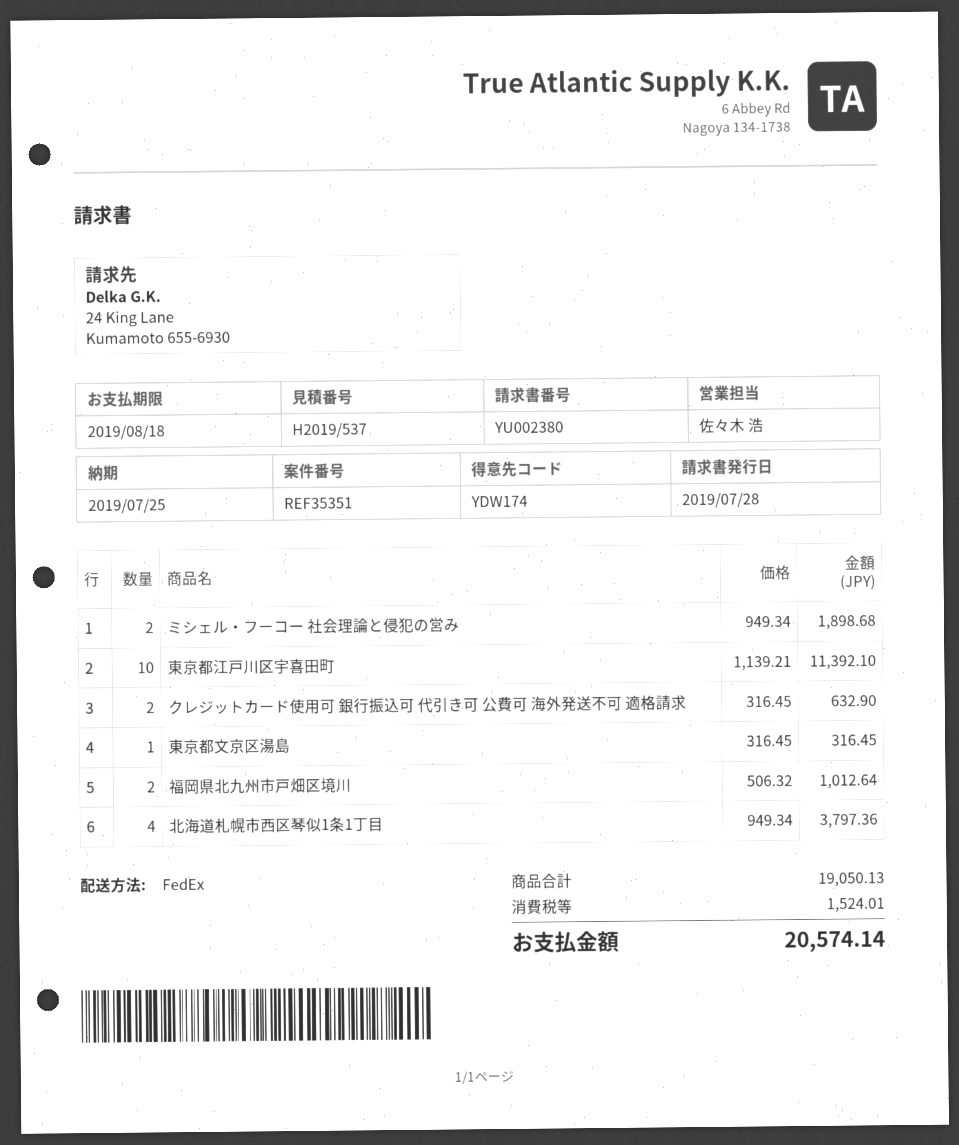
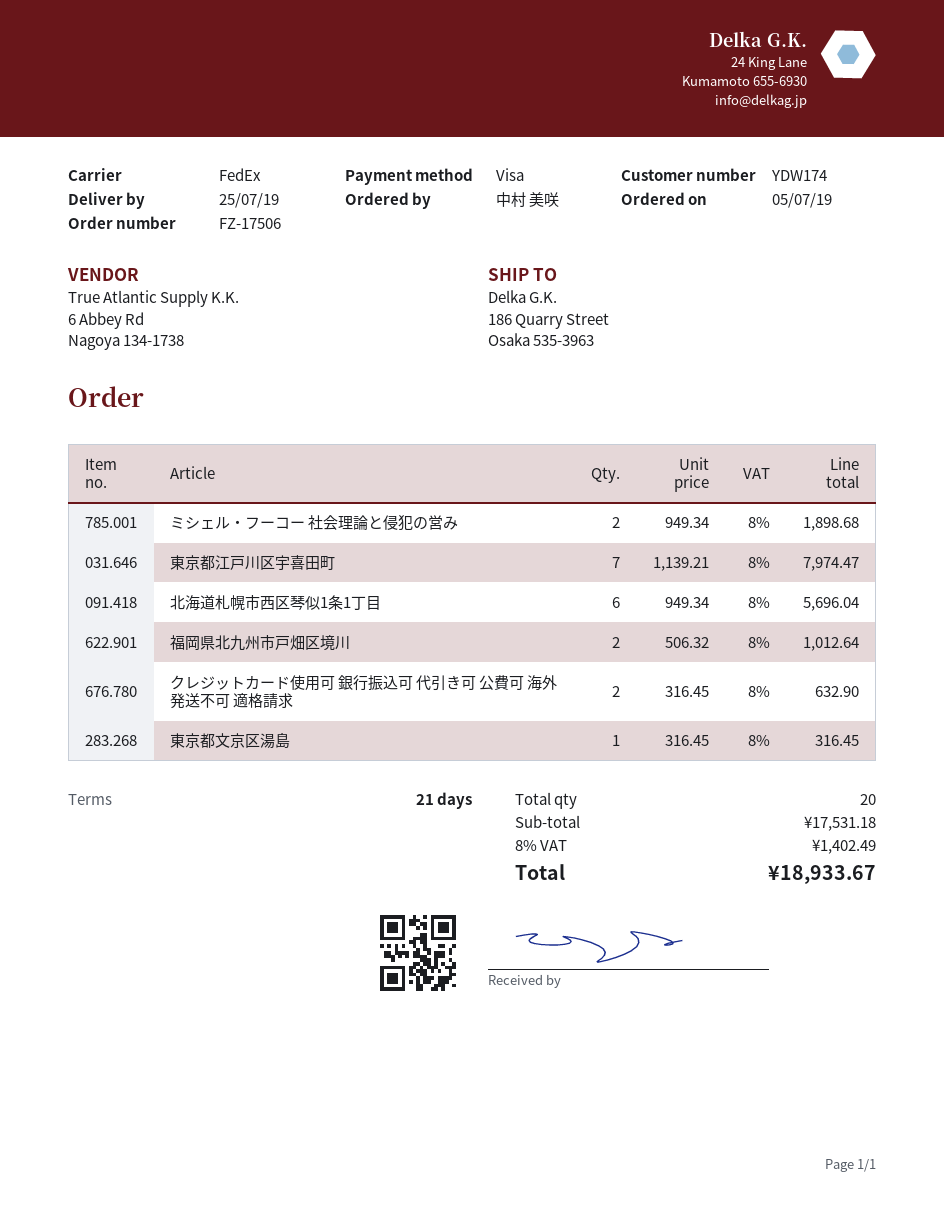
東京都江戸川区宇喜田町: 10 x 1139.21 = 11392.10 -> 7 x 1139.21 = 7974.47
北海道札幌市西区琴似1条1丁目: 4 x 949.34 = 3797.36 -> 6 x 949.34 = 5696.04
subtotal: 19050.13 -> 17531.18
tax: 1524.01 -> 1402.49
total: 20574.14 -> 18933.67

